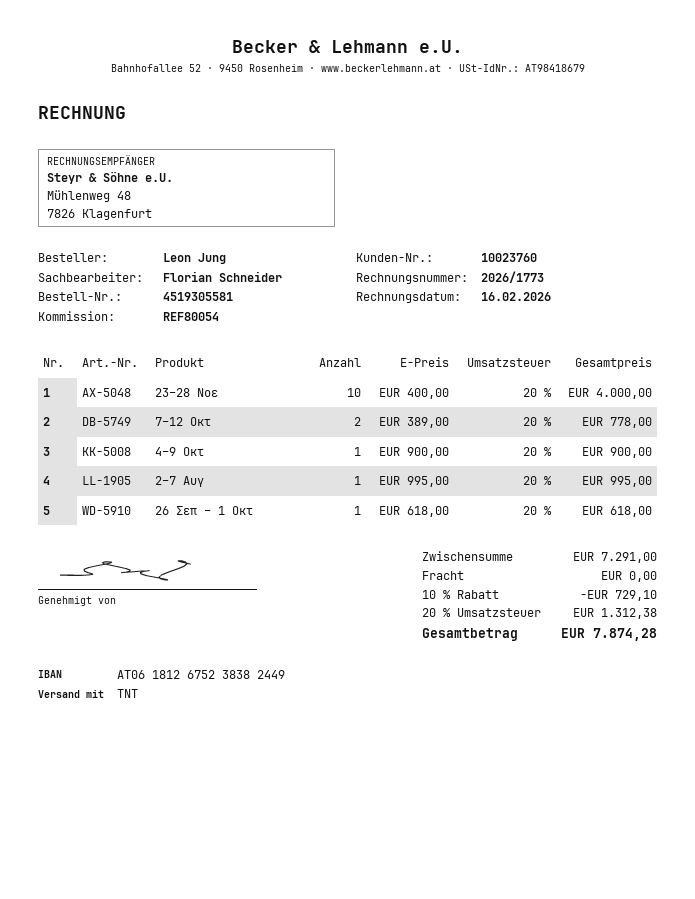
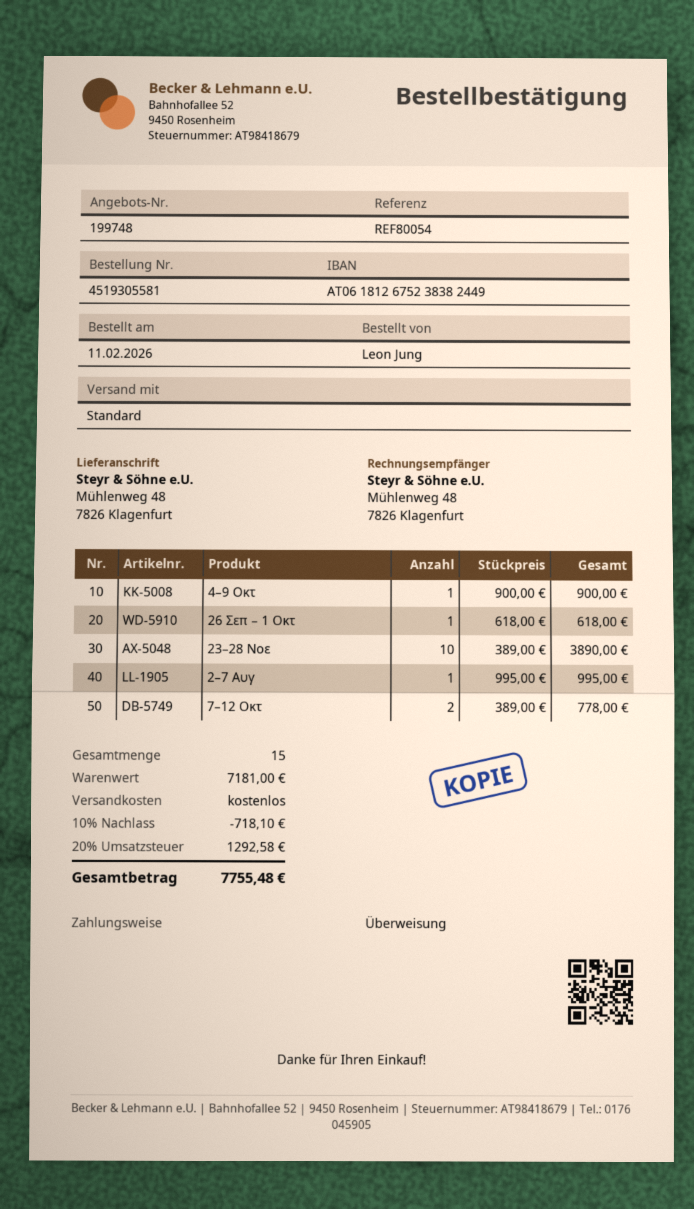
shipping method: TNT -> standard
23–28 Νοε: 10 x 400.00 = 4000.00 -> 10 x 389.00 = 3890.00
subtotal: 7291.00 -> 7181.00
discount: 10% = 729.10 -> 10% = 718.10
tax: 20% = 1312.38 -> 20% = 1292.58
total: 7874.28 -> 7755.48

